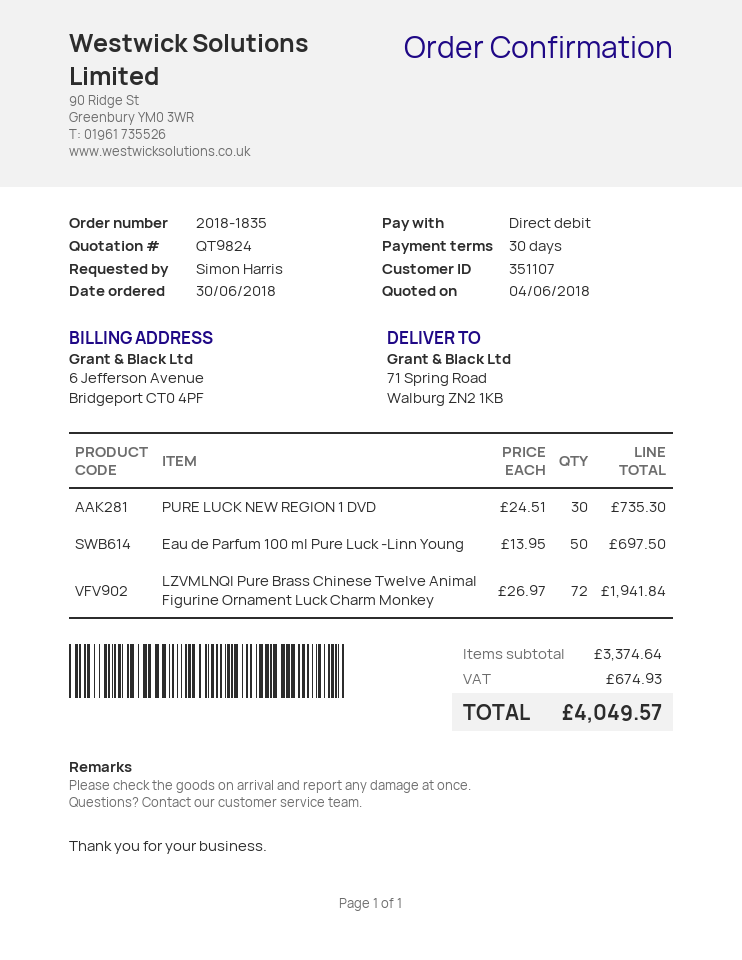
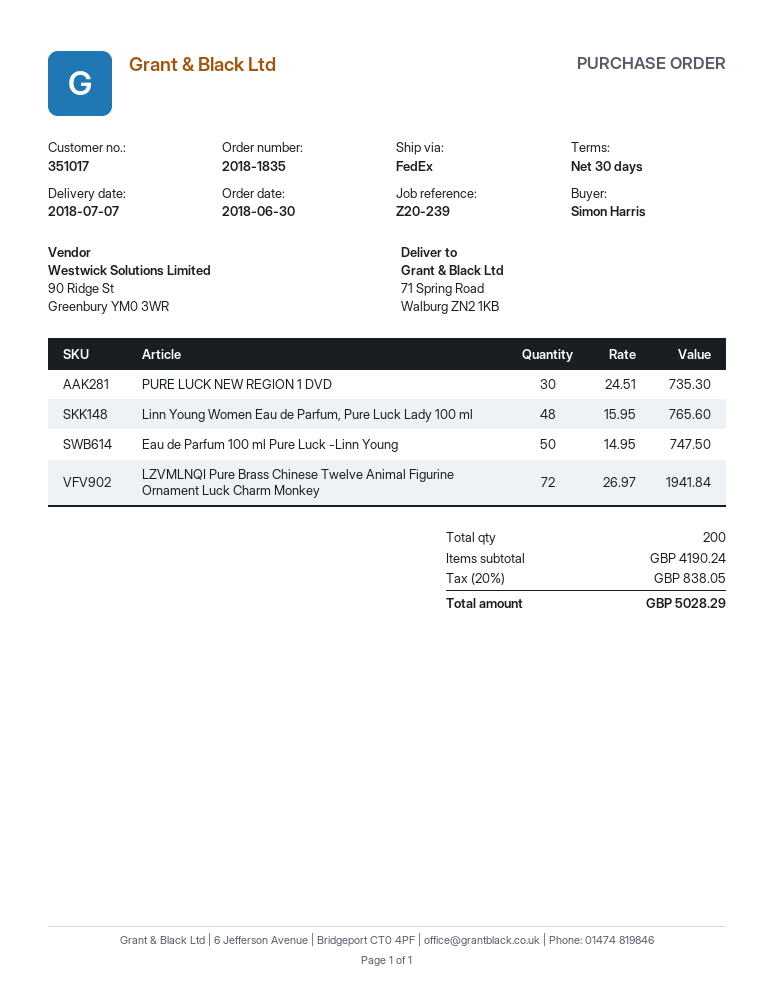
customer number: 351107 -> 351017
Eau de Parfum 100 ml Pure Luck -Linn Young: 50 x 13.95 = 697.50 -> 50 x 14.95 = 747.50
Linn Young Women Eau de Parfum, Pure Luck Lady 100 ml: none -> 48 x 15.95 = 765.60
subtotal: 3374.64 -> 4190.24
tax: 674.93 -> 838.05
total: 4049.57 -> 5028.29

